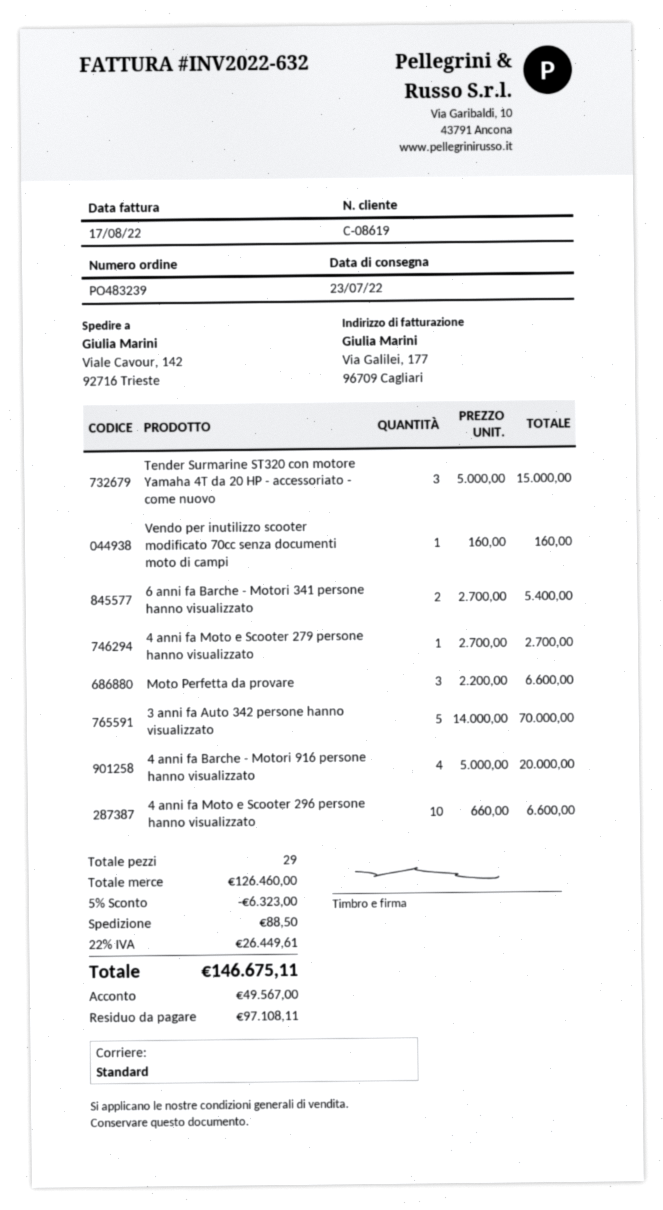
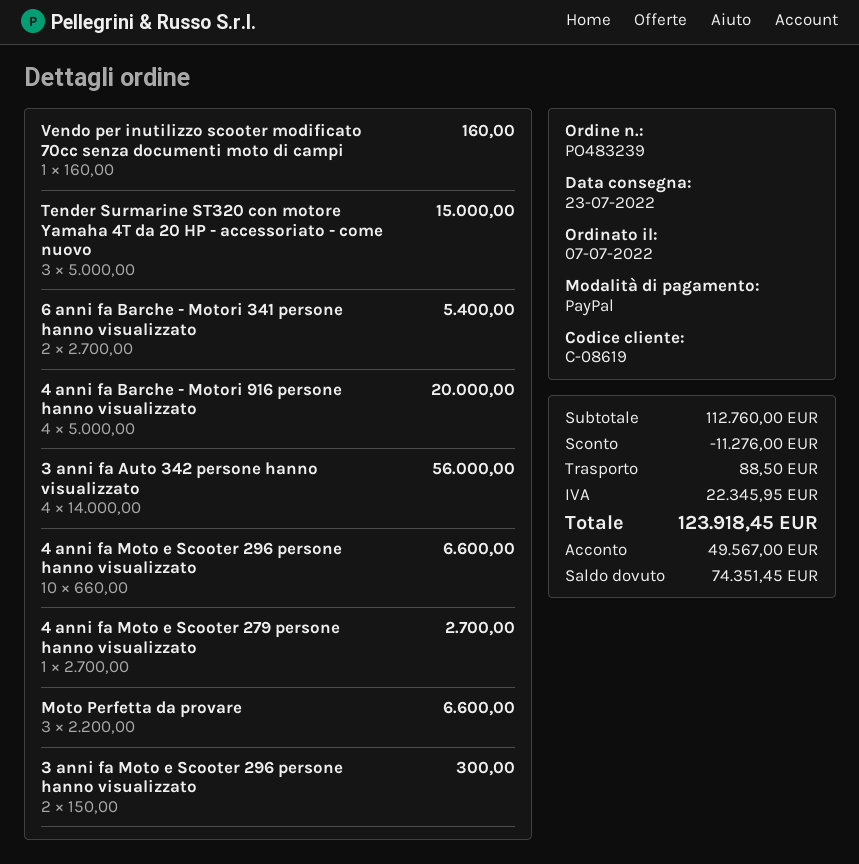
3 anni fa Auto 342 persone hanno visualizzato: 5 x 14000.00 = 70000.00 -> 4 x 14000.00 = 56000.00
3 anni fa Moto e Scooter 296 persone hanno visualizzato: none -> 2 x 150.00 = 300.00
subtotal: 126460.00 -> 112760.00
discount: 6323.00 -> 11276.00
tax: 26449.61 -> 22345.95
total: 146675.11 -> 123918.45
balance: 97108.11 -> 74351.45

